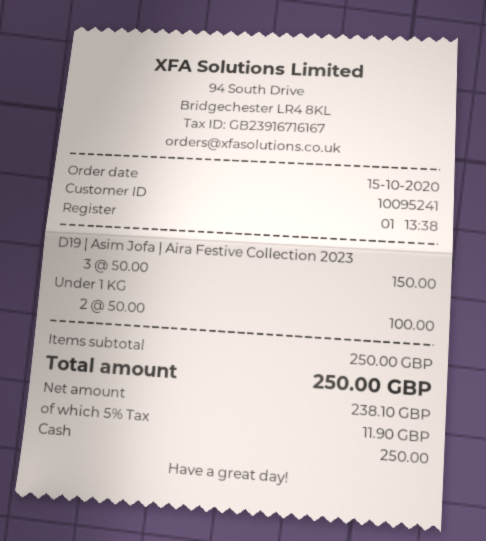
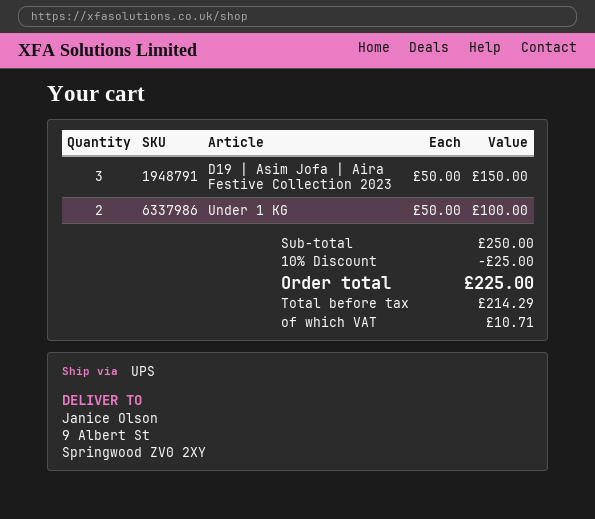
discount: none -> 10% = 25.00
net: 238.10 -> 214.29
tax: 11.90 -> 10.71
total: 250.00 -> 225.00

